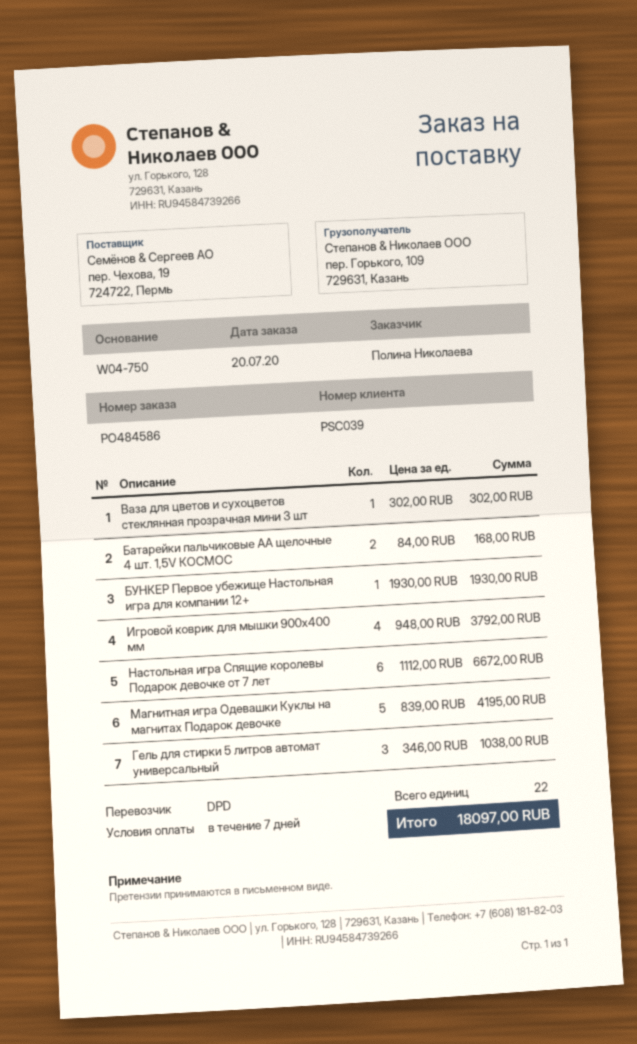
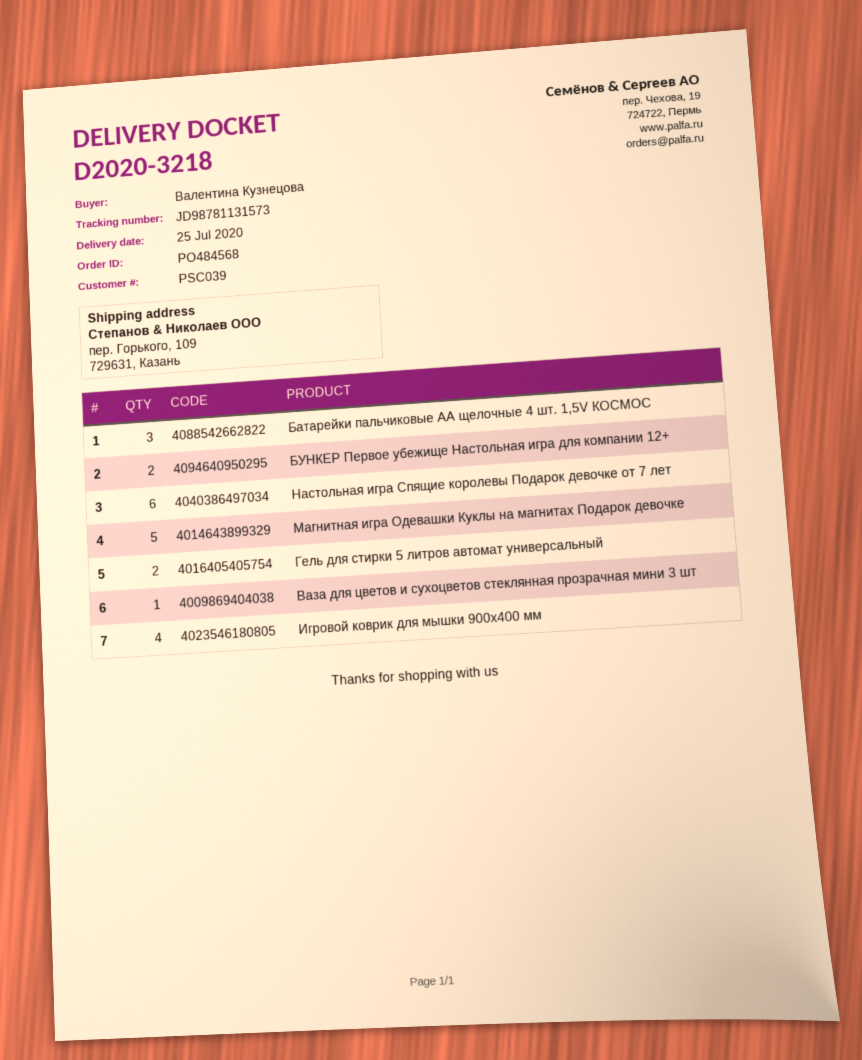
order number: PO484586 -> PO484568
ordered by: Полина Николаева -> Валентина Кузнецова
Батарейки пальчиковые АА щелочные 4 шт. 1,5V КОСМОС: 2 -> 3
БУНКЕР Первое убежище Настольная игра для компании 12+: 1 -> 2
Гель для стирки 5 литров автомат универсальный: 3 -> 2

